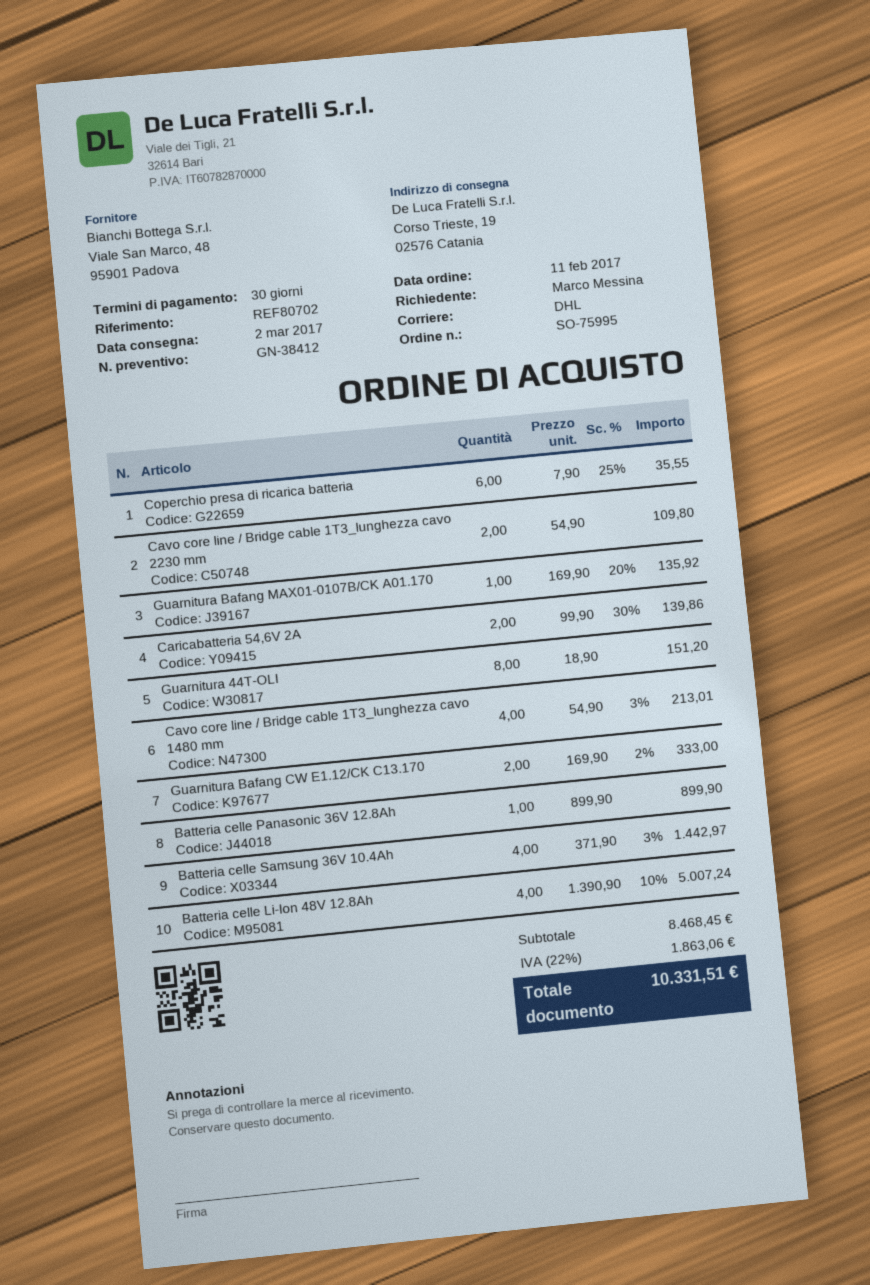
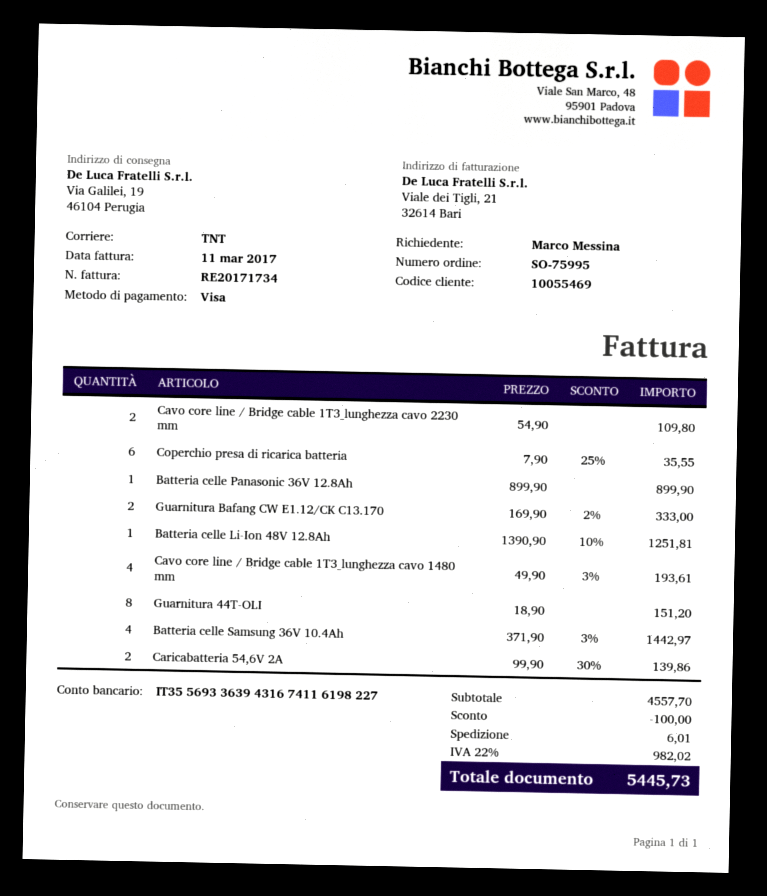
shipping method: DHL -> TNT
ship to: Corso Trieste, 19, 02576 Catania -> Via Galilei, 19, 46104 Perugia
Guarnitura Bafang MAX01-0107B/CK A01.170: 1 x 169.90 - 20% = 135.92 -> none
Cavo core line / Bridge cable 1T3_lunghezza cavo 1480 mm: 4 x 54.90 - 3% = 213.01 -> 4 x 49.90 - 3% = 193.61
Batteria celle Li-Ion 48V 12.8Ah: 4 x 1390.90 - 10% = 5007.24 -> 1 x 1390.90 - 10% = 1251.81
subtotal: 8468.45 -> 4557.70
discount: none -> 100.00
shipping: none -> 6.01
tax: 22% = 1863.06 -> 22% = 982.02
total: 10331.51 -> 5445.73

